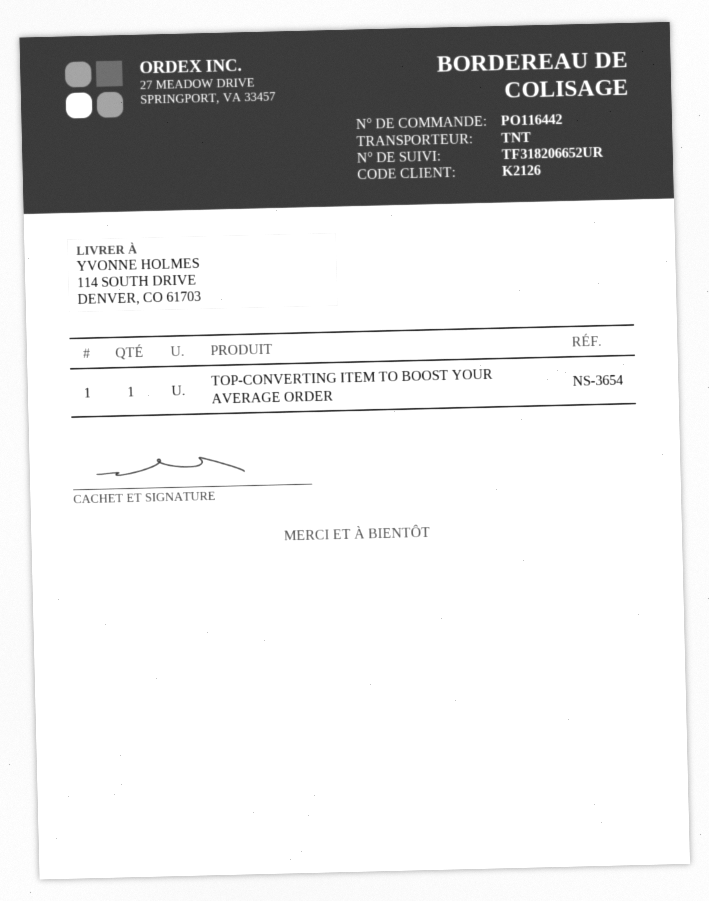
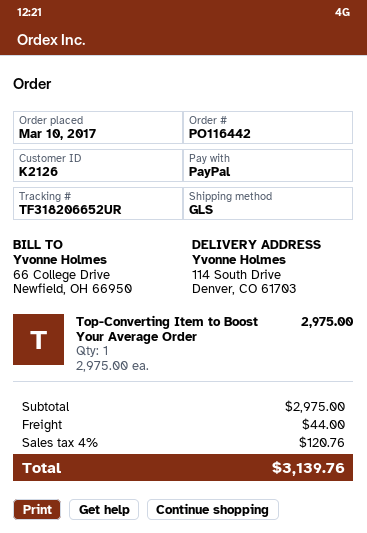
shipping method: TNT -> GLS

